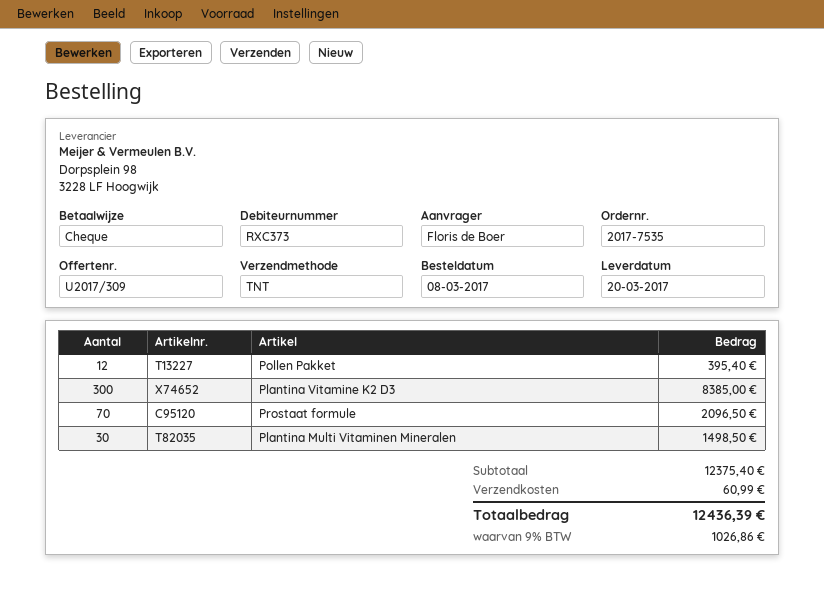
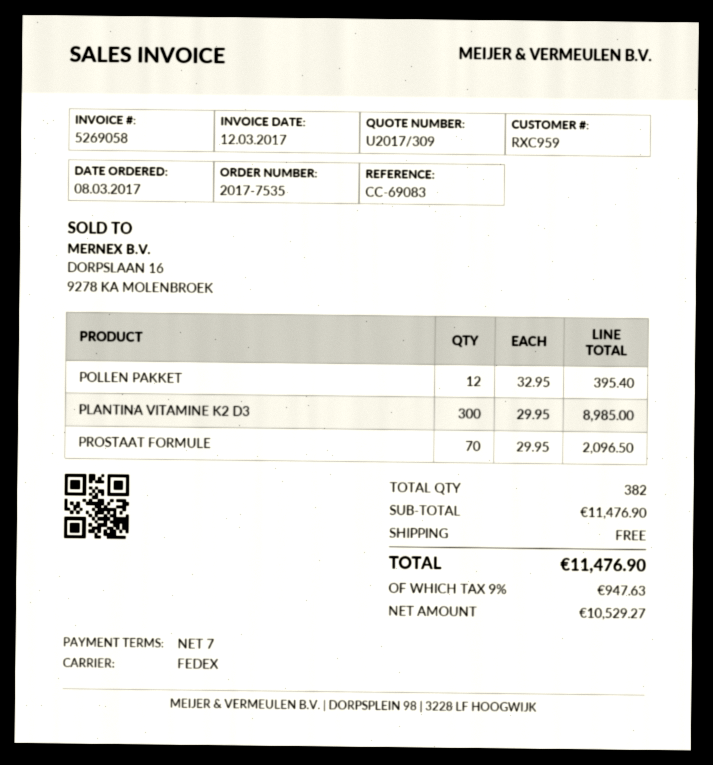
customer number: RXC373 -> RXC959
shipping method: TNT -> FedEx
Plantina Vitamine K2 D3: 300 for 8385.00 -> 300 for 8985.00
Plantina Multi Vitaminen Mineralen: 30 for 1498.50 -> none
subtotal: 12375.40 -> 11476.90
shipping: 60.99 -> 0.00
tax: 9% = 1026.86 -> 9% = 947.63
total: 12436.39 -> 11476.90

